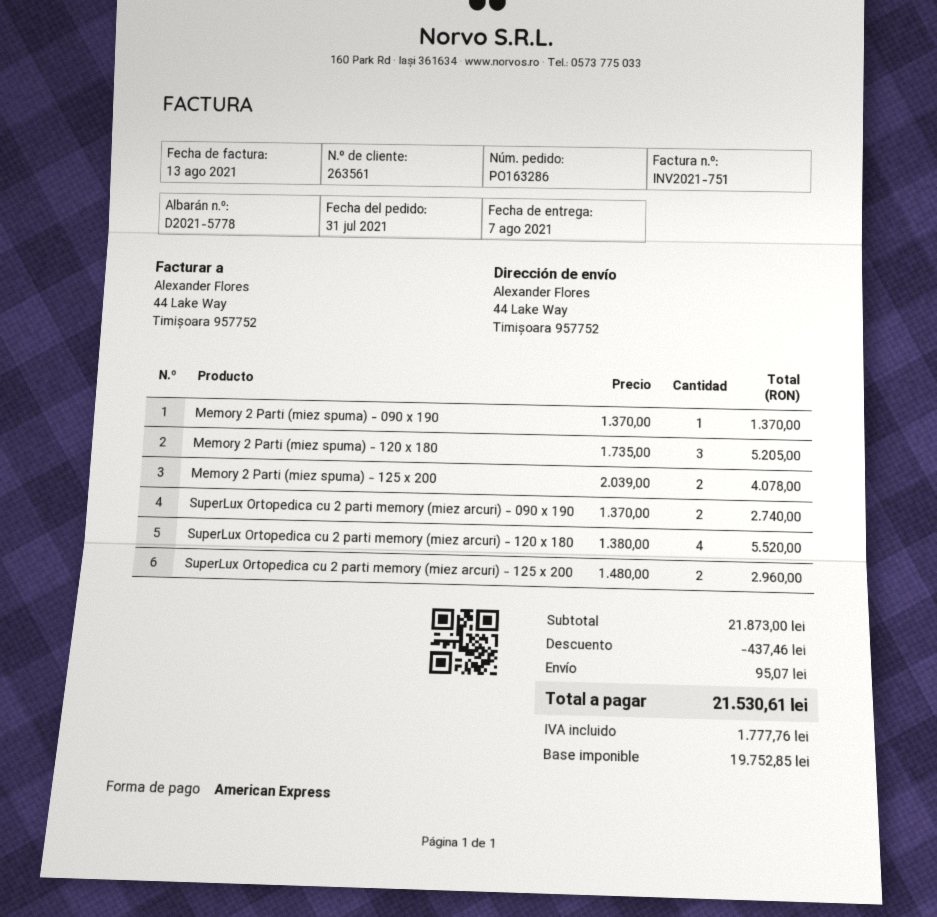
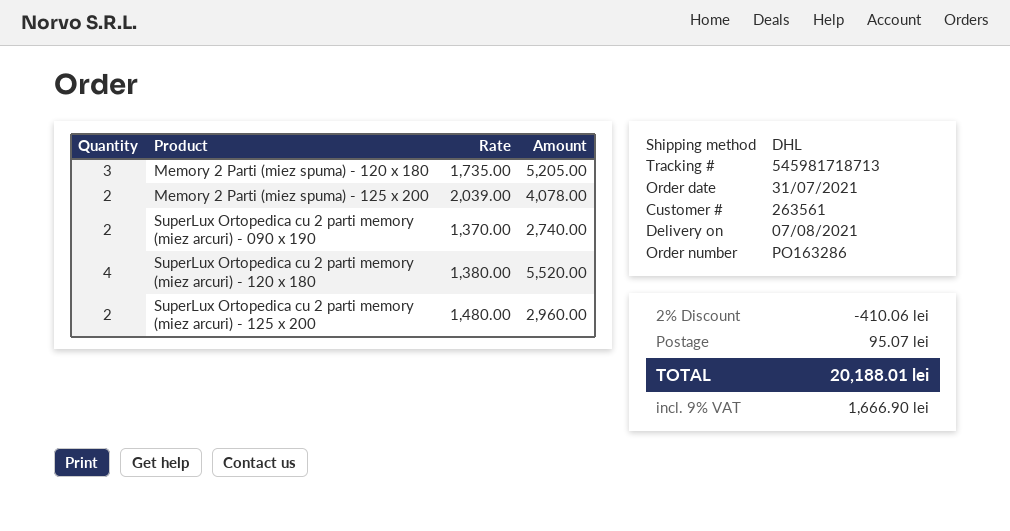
Memory 2 Parti (miez spuma) - 090 x 190: 1 x 1370.00 = 1370.00 -> none
discount: 437.46 -> 410.06
tax: 1777.76 -> 1666.90
total: 21530.61 -> 20188.01

